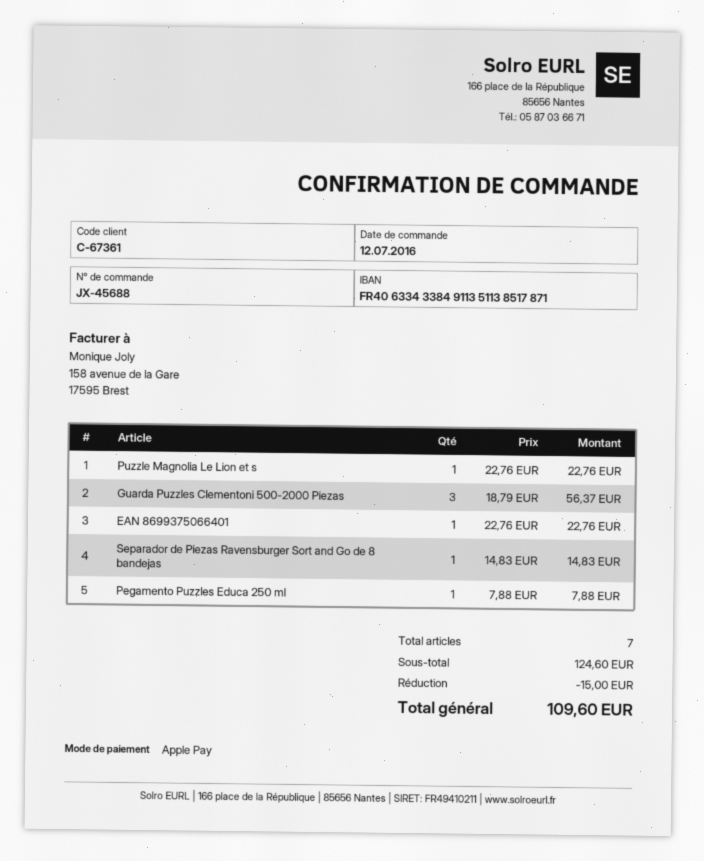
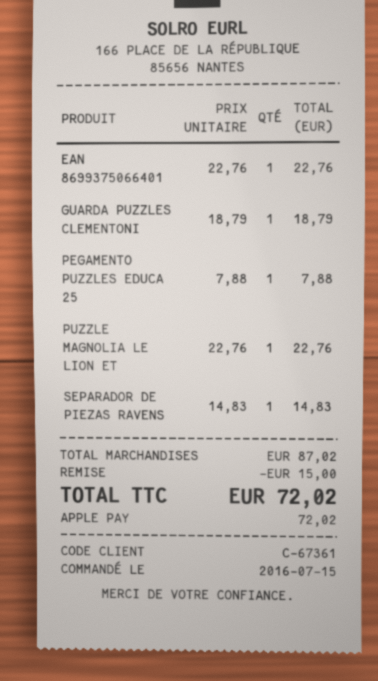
order date: 2016-07-12 -> 2016-07-15
Guarda Puzzles Clementoni 500-2000 Piezas: 3 x 18.79 = 56.37 -> 1 x 18.79 = 18.79
subtotal: 124.60 -> 87.02
total: 109.60 -> 72.02

